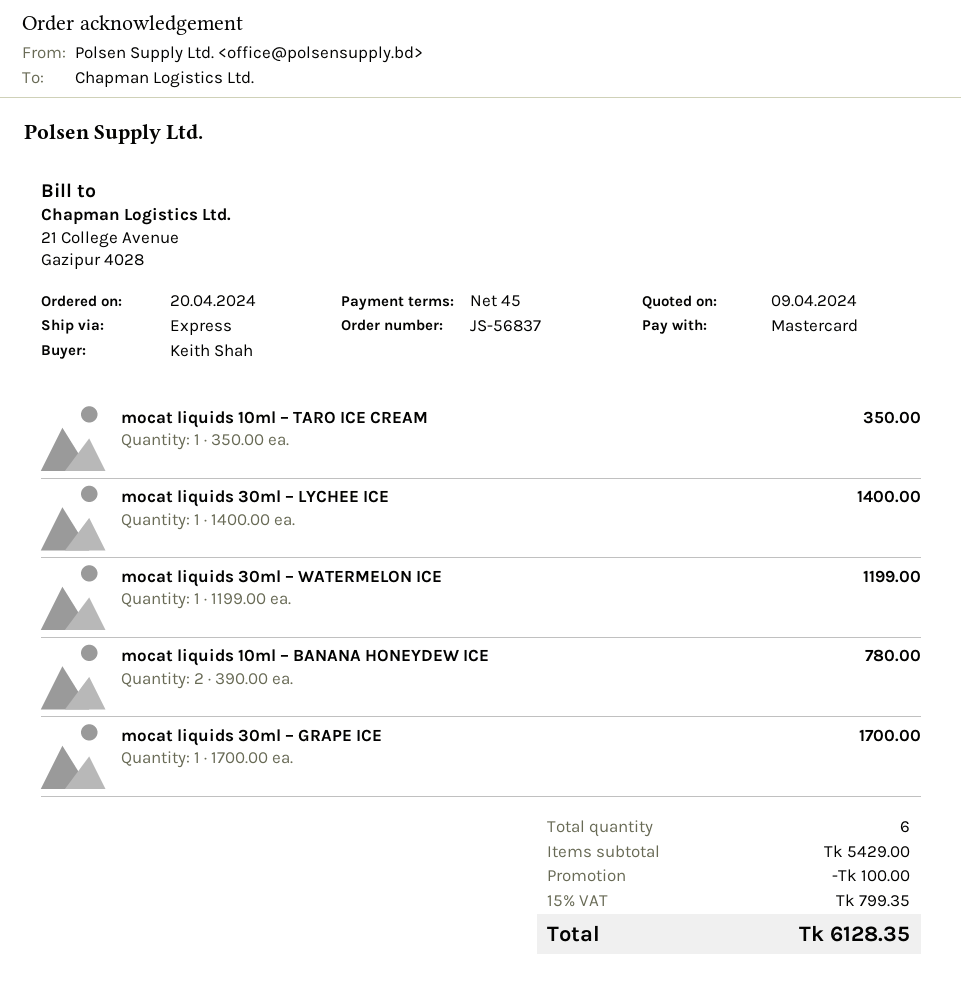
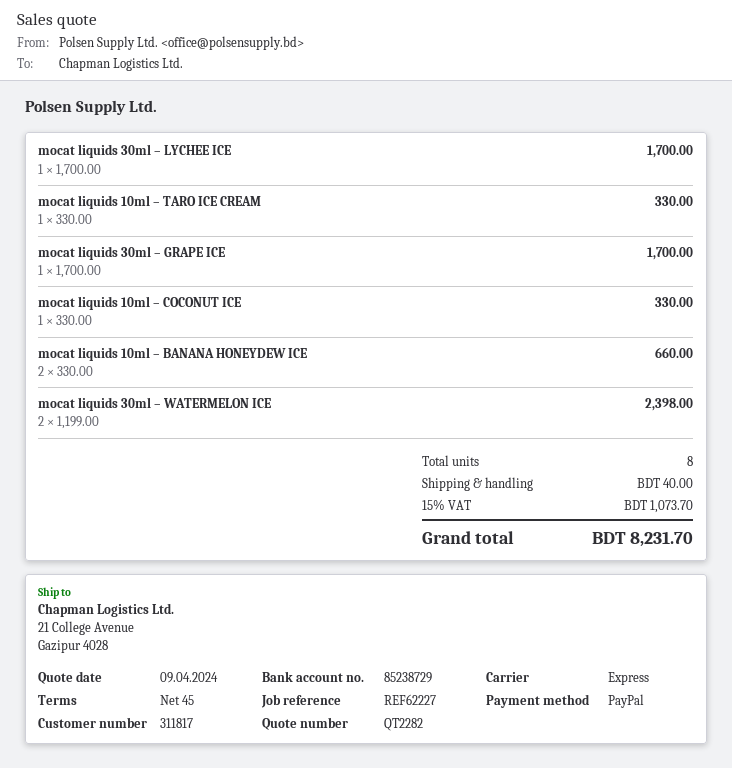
payment method: Mastercard -> PayPal
mocat liquids 10ml – TARO ICE CREAM: 1 x 350.00 = 350.00 -> 1 x 330.00 = 330.00
mocat liquids 30ml – LYCHEE ICE: 1 x 1400.00 = 1400.00 -> 1 x 1700.00 = 1700.00
mocat liquids 30ml – WATERMELON ICE: 1 x 1199.00 = 1199.00 -> 2 x 1199.00 = 2398.00
mocat liquids 10ml – BANANA HONEYDEW ICE: 2 x 390.00 = 780.00 -> 2 x 330.00 = 660.00
mocat liquids 10ml – COCONUT ICE: none -> 1 x 330.00 = 330.00
total quantity: 6 -> 8
discount: 100.00 -> none
shipping: none -> 40.00
tax: 15% = 799.35 -> 15% = 1073.70
total: 6128.35 -> 8231.70

